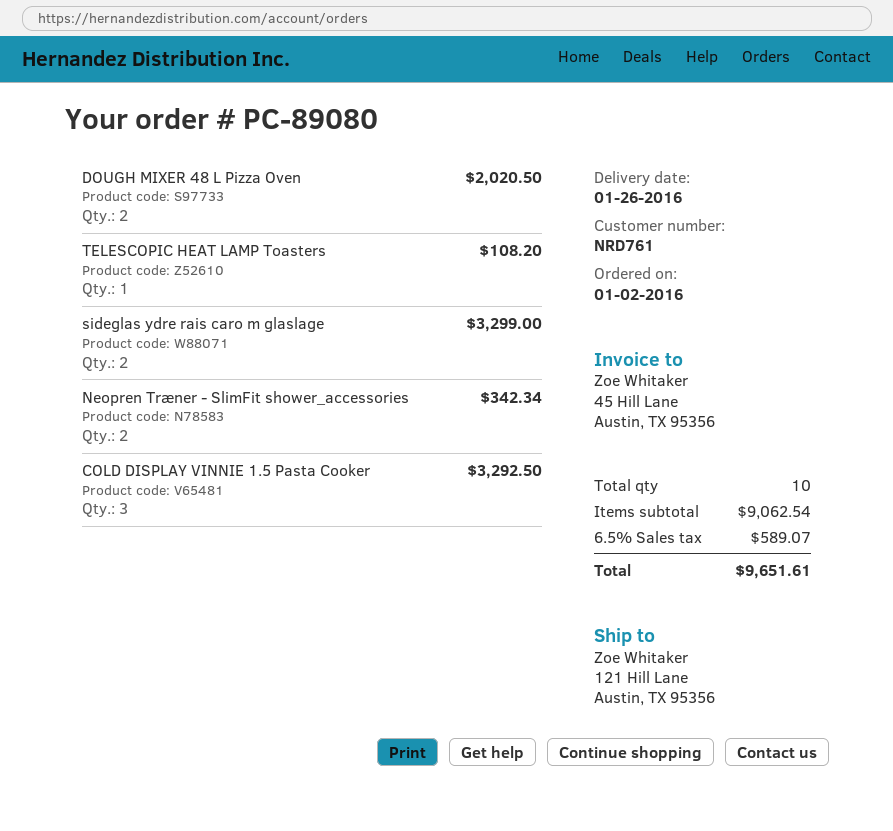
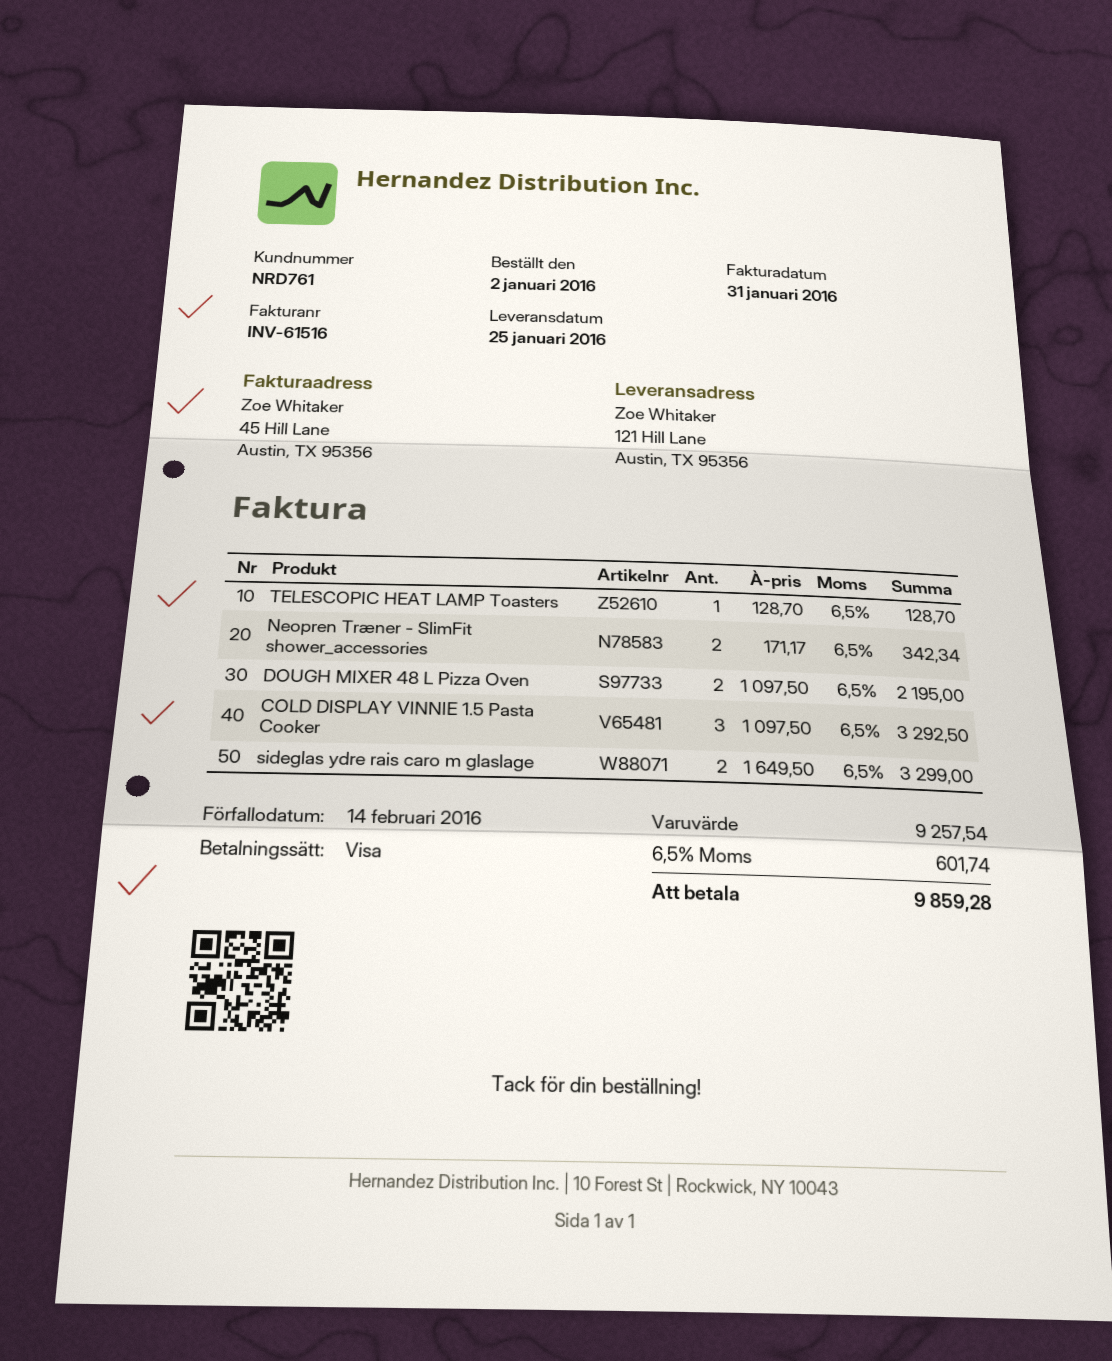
delivery date: 2016-01-26 -> 2016-01-25
DOUGH MIXER 48 L Pizza Oven: 2 for 2020.50 -> 2 for 2195.00
TELESCOPIC HEAT LAMP Toasters: 1 for 108.20 -> 1 for 128.70
subtotal: 9062.54 -> 9257.54
tax: 6.5% = 589.07 -> 6.5% = 601.74
total: 9651.61 -> 9859.28

